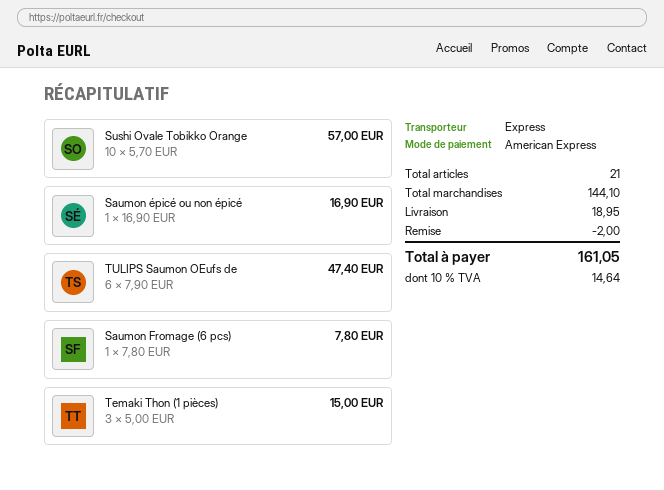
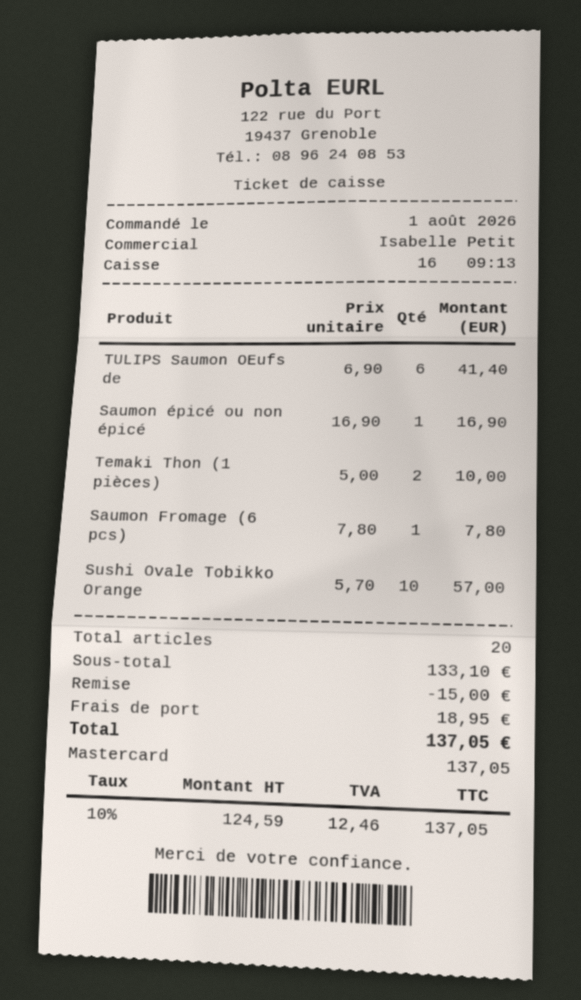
payment method: American Express -> Mastercard
TULIPS Saumon OEufs de: 6 x 7.90 = 47.40 -> 6 x 6.90 = 41.40
Temaki Thon (1 pièces): 3 x 5.00 = 15.00 -> 2 x 5.00 = 10.00
total quantity: 21 -> 20
subtotal: 144.10 -> 133.10
discount: 2.00 -> 15.00
tax: 10% = 14.64 -> 10% = 12.46
total: 161.05 -> 137.05

